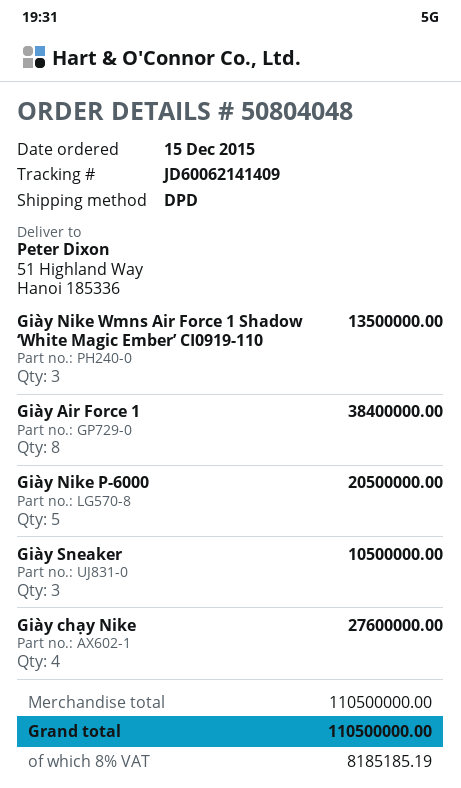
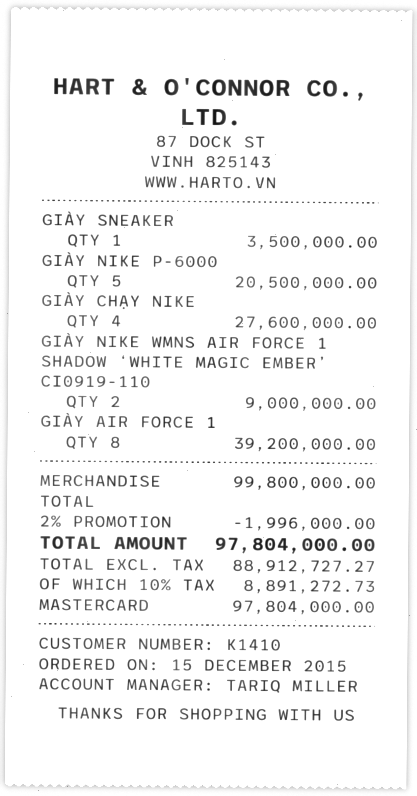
Giày Nike Wmns Air Force 1 Shadow ‘White Magic Ember’ CI0919-110: 3 for 13500000.00 -> 2 for 9000000.00
Giày Air Force 1: 8 for 38400000.00 -> 8 for 39200000.00
Giày Sneaker: 3 for 10500000.00 -> 1 for 3500000.00
subtotal: 110500000.00 -> 99800000.00
discount: none -> 2% = 1996000.00
tax: 8% = 8185185.19 -> 10% = 8891272.73
total: 110500000.00 -> 97804000.00

